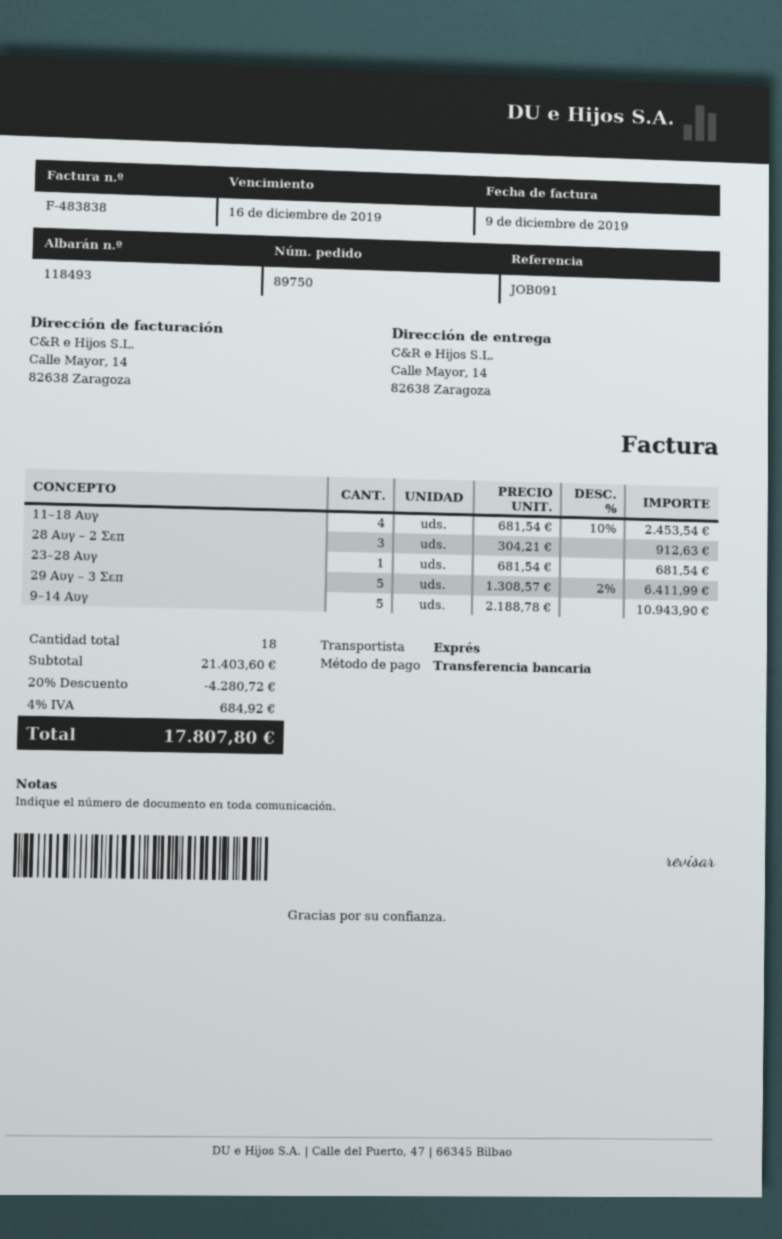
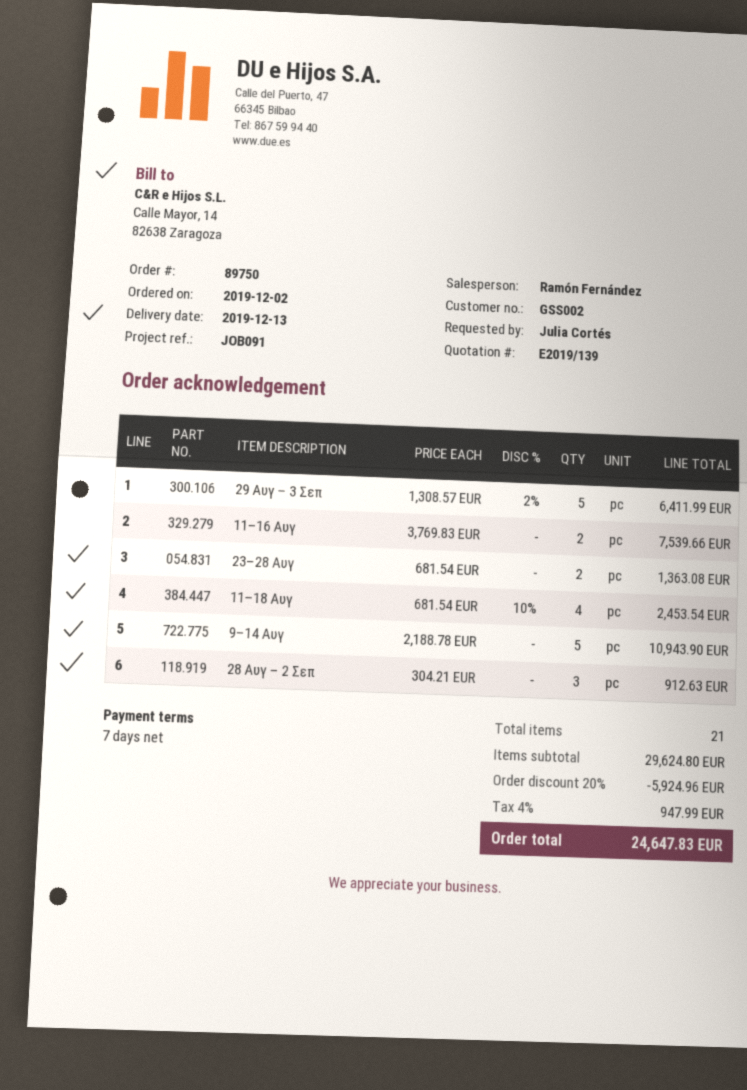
23–28 Αυγ: 1 x 681.54 = 681.54 -> 2 x 681.54 = 1363.08
11–16 Αυγ: none -> 2 x 3769.83 = 7539.66
total quantity: 18 -> 21
subtotal: 21403.60 -> 29624.80
discount: 20% = 4280.72 -> 20% = 5924.96
tax: 4% = 684.92 -> 4% = 947.99
total: 17807.80 -> 24647.83

